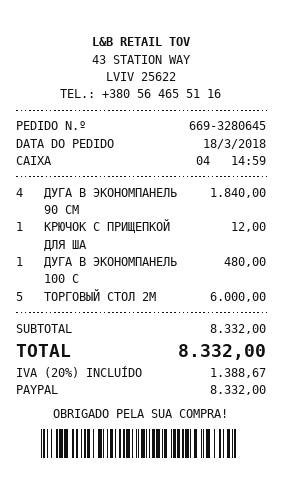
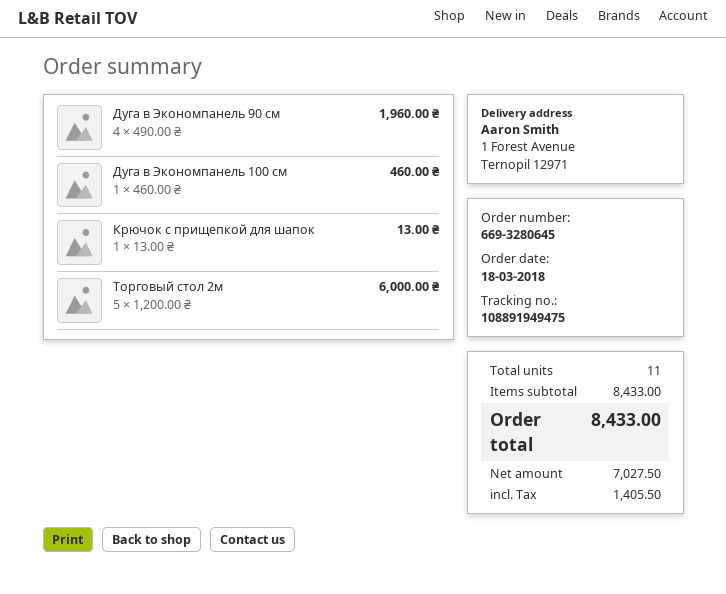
ДУГА В ЭКОНОМПАНЕЛЬ 90 СМ: 4 for 1840.00 -> 4 for 1960.00
КРЮЧОК С ПРИЩЕПКОЙ ДЛЯ ША: 1 for 12.00 -> 1 for 13.00
ДУГА В ЭКОНОМПАНЕЛЬ 100 С: 1 for 480.00 -> 1 for 460.00
subtotal: 8332.00 -> 8433.00
tax: 1388.67 -> 1405.50
total: 8332.00 -> 8433.00

